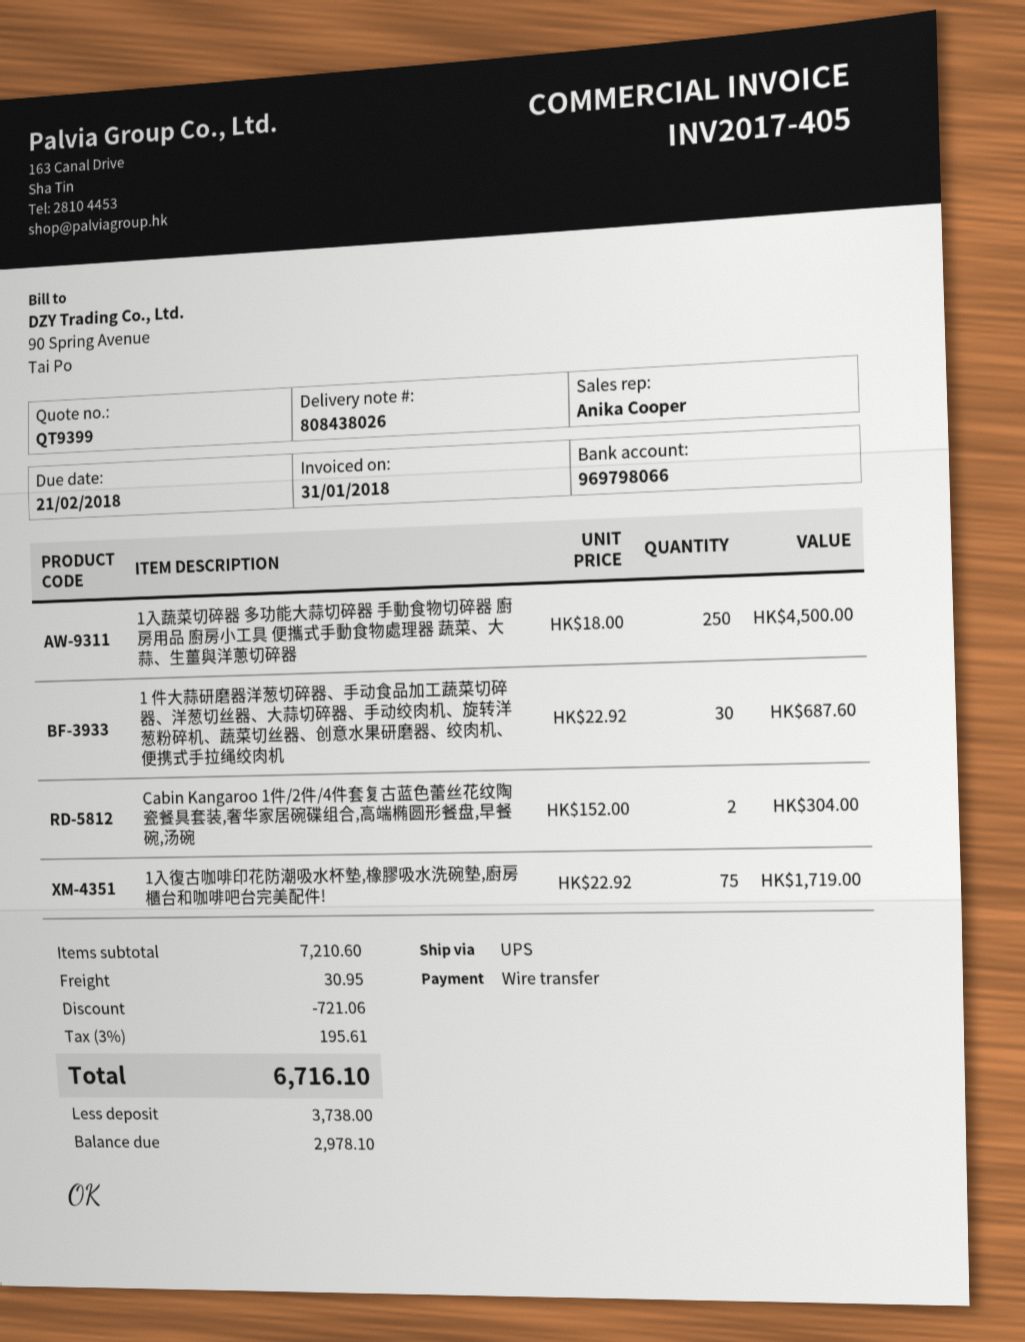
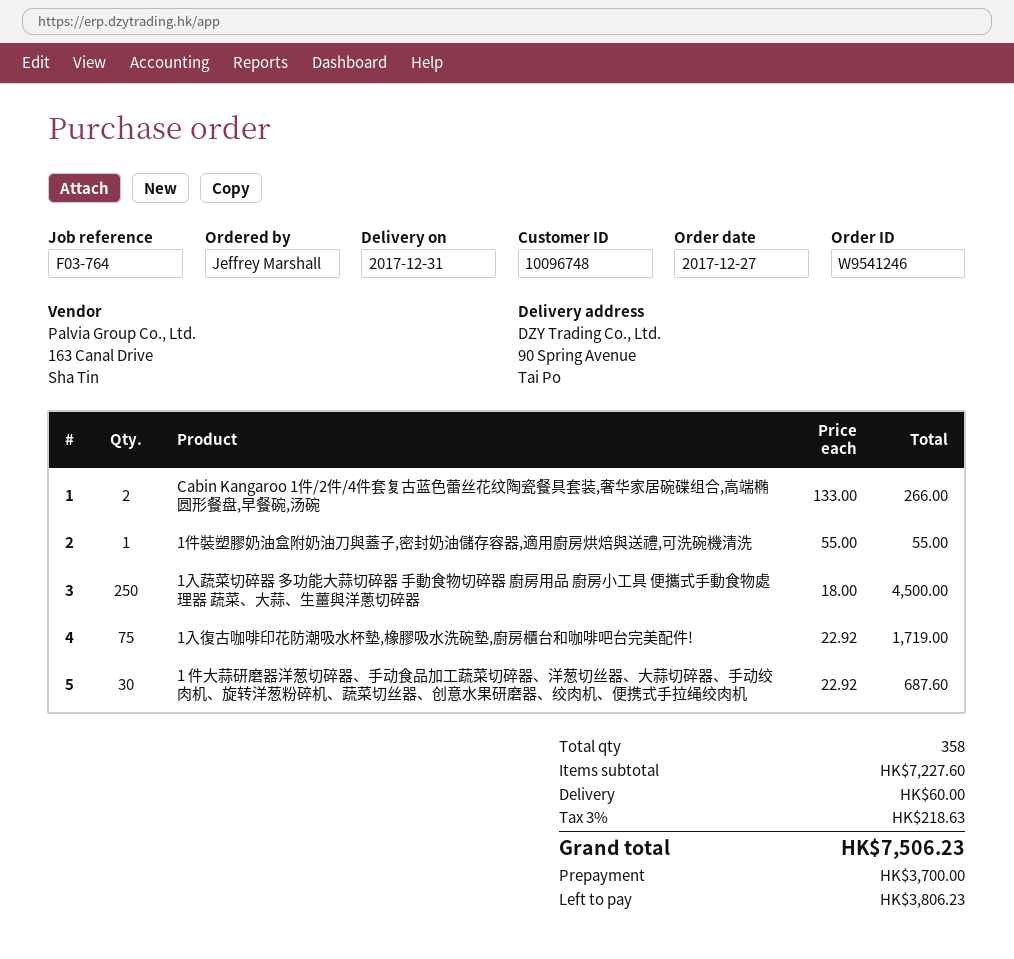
Cabin Kangaroo 1件/2件/4件套复古蓝色蕾丝花纹陶瓷餐具套装,奢华家居碗碟组合,高端椭圆形餐盘,早餐碗,汤碗: 2 x 152.00 = 304.00 -> 2 x 133.00 = 266.00
1件裝塑膠奶油盒附奶油刀與蓋子,密封奶油儲存容器,適用廚房烘焙與送禮,可洗碗機清洗: none -> 1 x 55.00 = 55.00
subtotal: 7210.60 -> 7227.60
discount: 721.06 -> none
shipping: 30.95 -> 60.00
tax: 3% = 195.61 -> 3% = 218.63
total: 6716.10 -> 7506.23
deposit: 3738.00 -> 3700.00
balance: 2978.10 -> 3806.23

